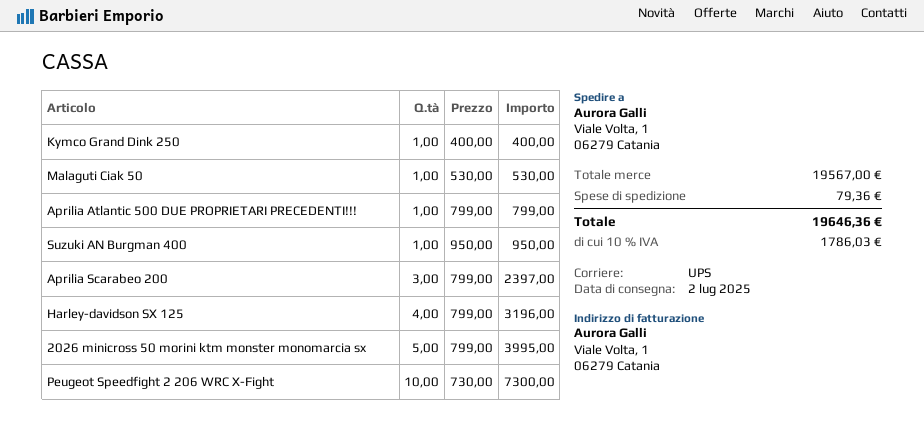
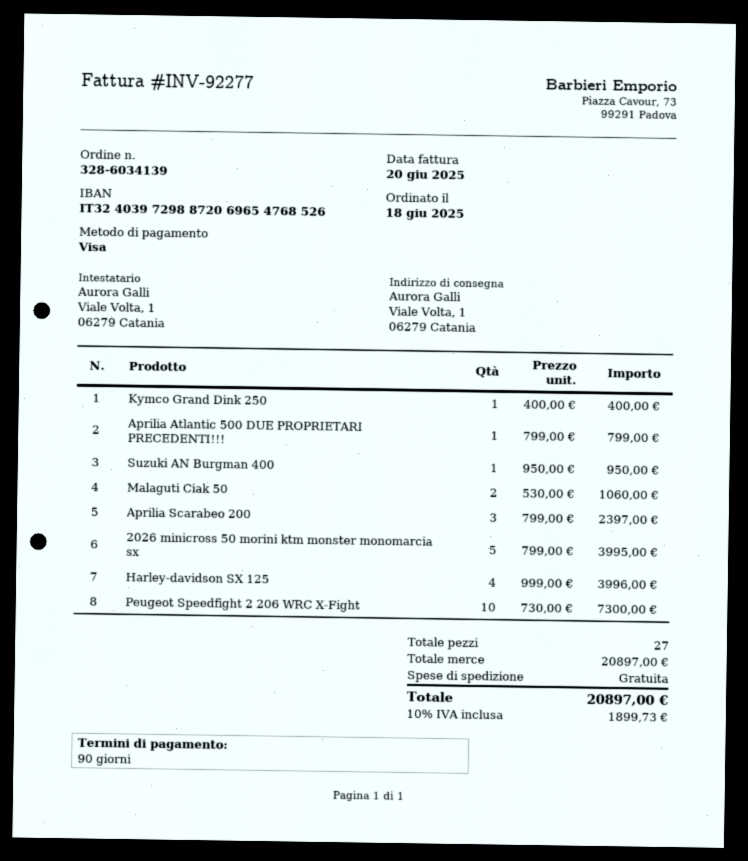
Malaguti Ciak 50: 1 x 530.00 = 530.00 -> 2 x 530.00 = 1060.00
Harley-davidson SX 125: 4 x 799.00 = 3196.00 -> 4 x 999.00 = 3996.00
subtotal: 19567.00 -> 20897.00
shipping: 79.36 -> 0.00
tax: 10% = 1786.03 -> 10% = 1899.73
total: 19646.36 -> 20897.00

